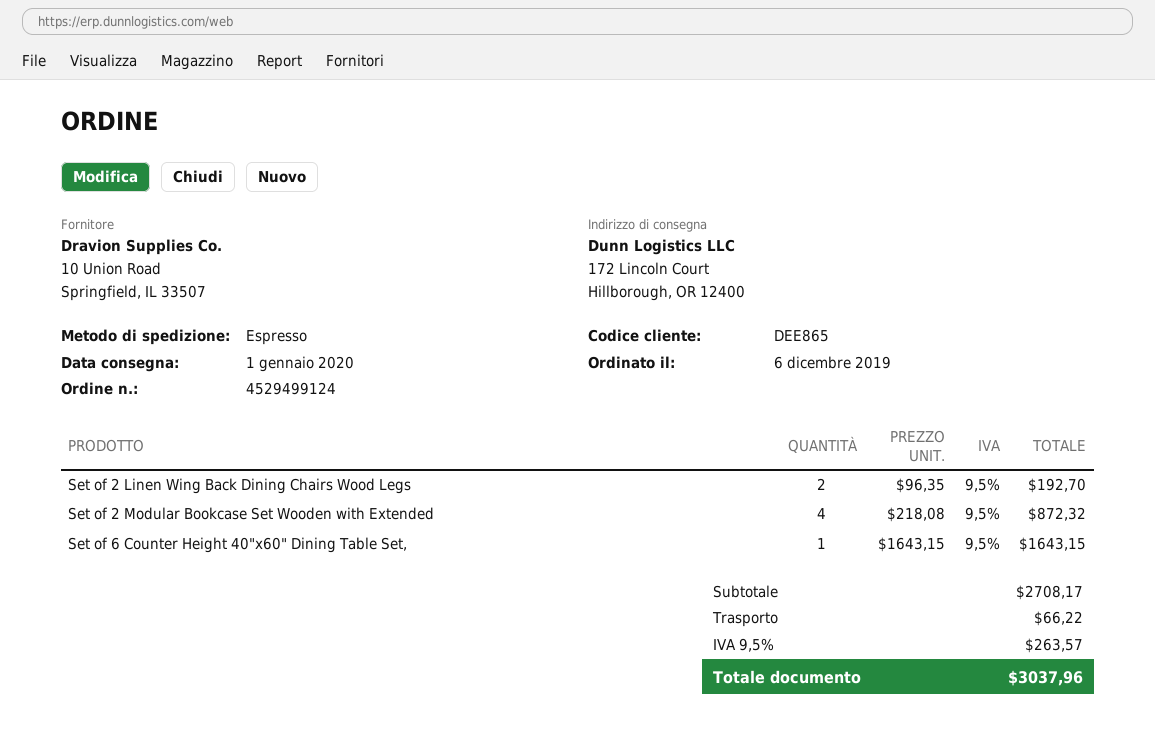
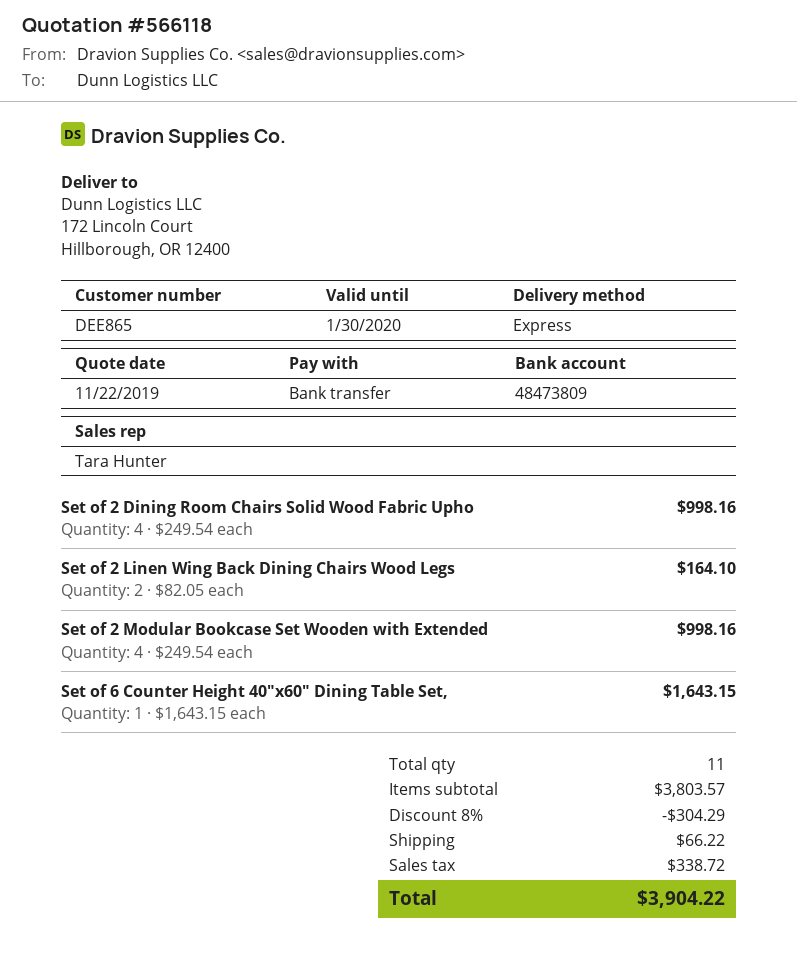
Set of 2 Linen Wing Back Dining Chairs Wood Legs: 2 x 96.35 = 192.70 -> 2 x 82.05 = 164.10
Set of 2 Modular Bookcase Set Wooden with Extended: 4 x 218.08 = 872.32 -> 4 x 249.54 = 998.16
Set of 2 Dining Room Chairs Solid Wood Fabric Upho: none -> 4 x 249.54 = 998.16
subtotal: 2708.17 -> 3803.57
discount: none -> 8% = 304.29
tax: 263.57 -> 338.72
total: 3037.96 -> 3904.22

